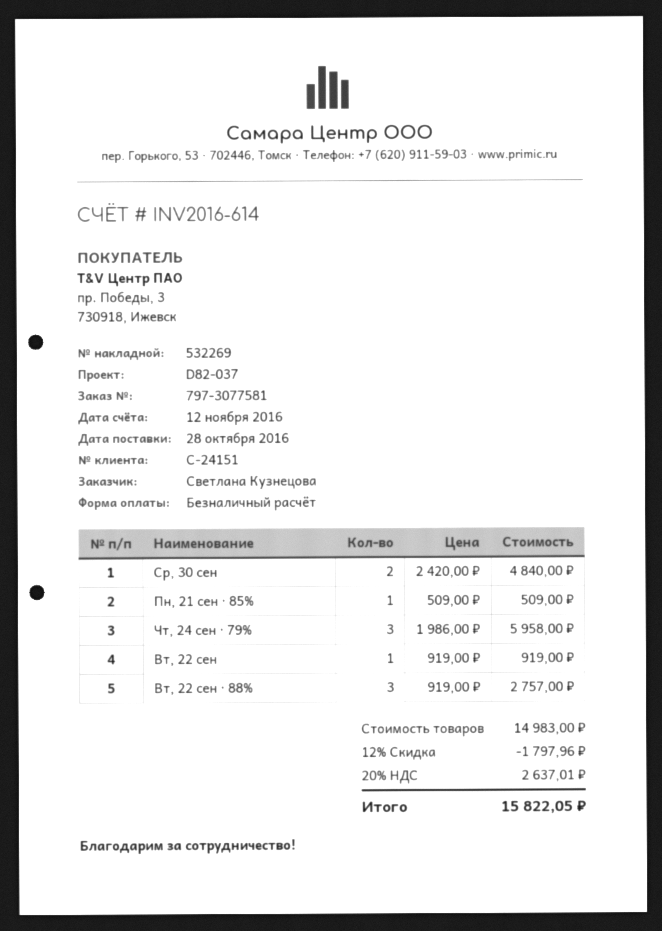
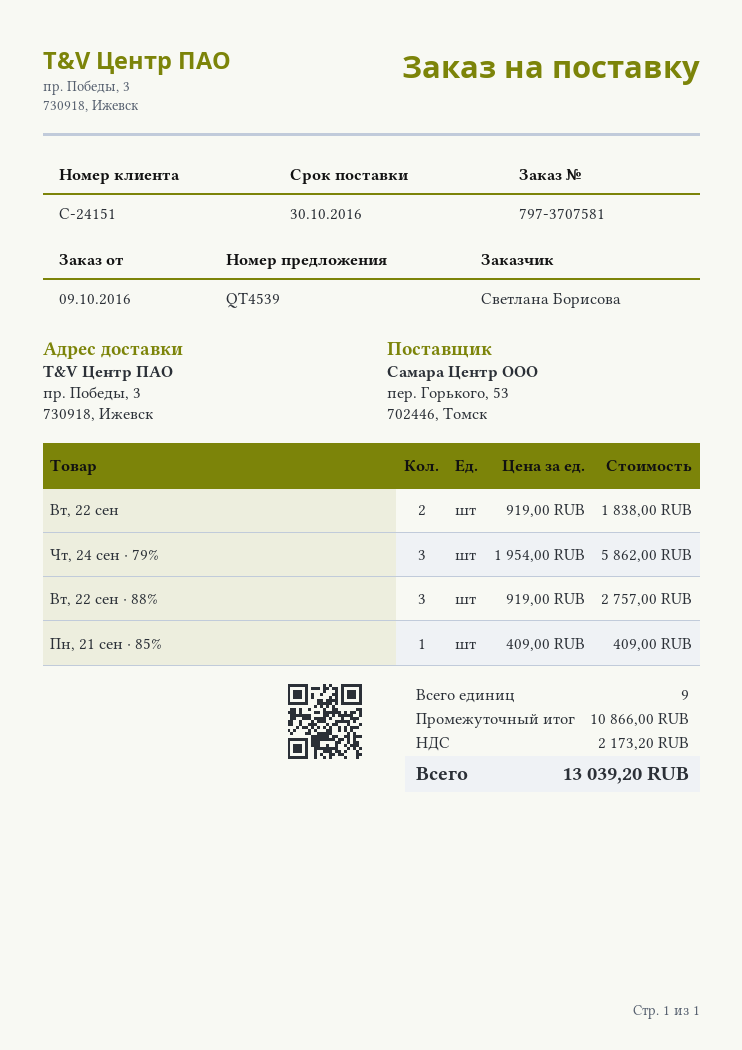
order number: 797-3077581 -> 797-3707581
delivery date: 2016-10-28 -> 2016-10-30
ordered by: Светлана Кузнецова -> Светлана Борисова
Ср, 30 сен: 2 x 2420.00 = 4840.00 -> none
Пн, 21 сен · 85%: 1 x 509.00 = 509.00 -> 1 x 409.00 = 409.00
Чт, 24 сен · 79%: 3 x 1986.00 = 5958.00 -> 3 x 1954.00 = 5862.00
Вт, 22 сен: 1 x 919.00 = 919.00 -> 2 x 919.00 = 1838.00
subtotal: 14983.00 -> 10866.00
discount: 12% = 1797.96 -> none
tax: 2637.01 -> 2173.20
total: 15822.05 -> 13039.20

